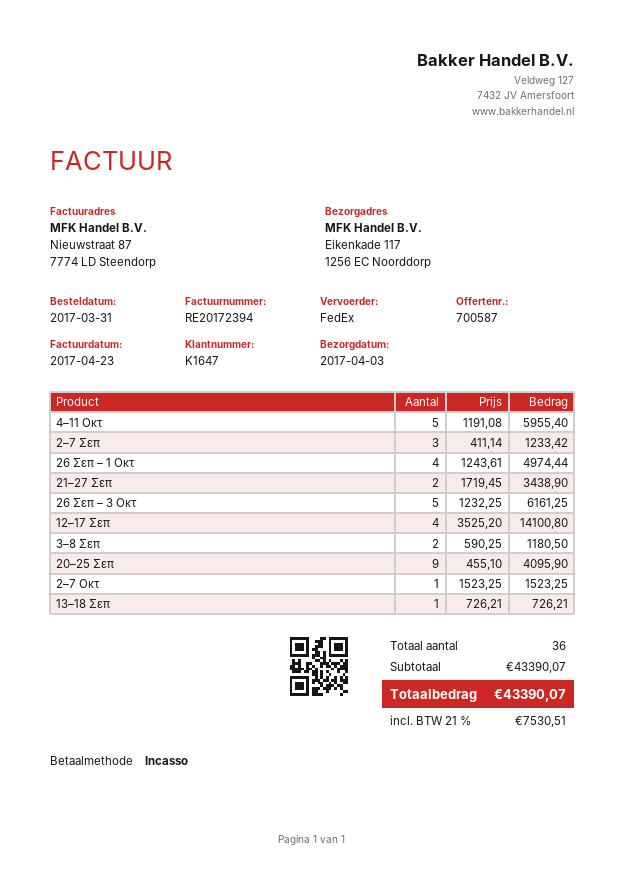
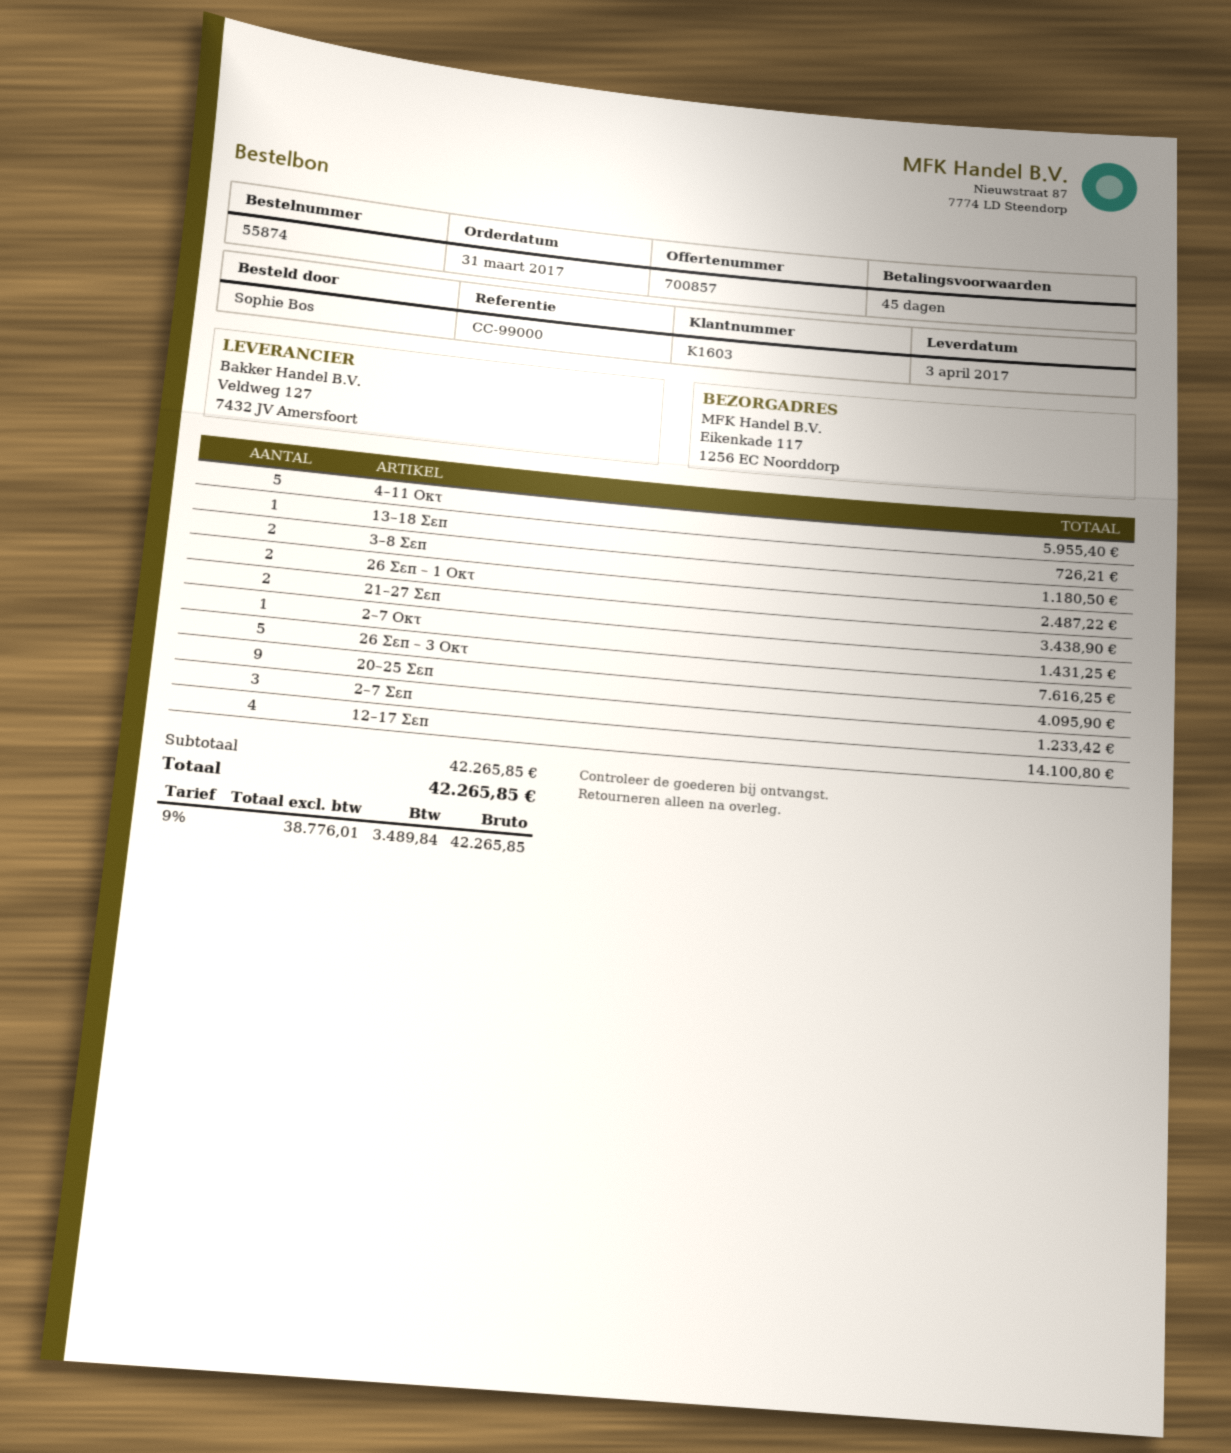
quote number: 700587 -> 700857
customer number: K1647 -> K1603
26 Σεπ – 1 Οκτ: 4 for 4974.44 -> 2 for 2487.22
26 Σεπ – 3 Οκτ: 5 for 6161.25 -> 5 for 7616.25
2–7 Οκτ: 1 for 1523.25 -> 1 for 1431.25
subtotal: 43390.07 -> 42265.85
tax: 21% = 7530.51 -> 9% = 3489.84
total: 43390.07 -> 42265.85

